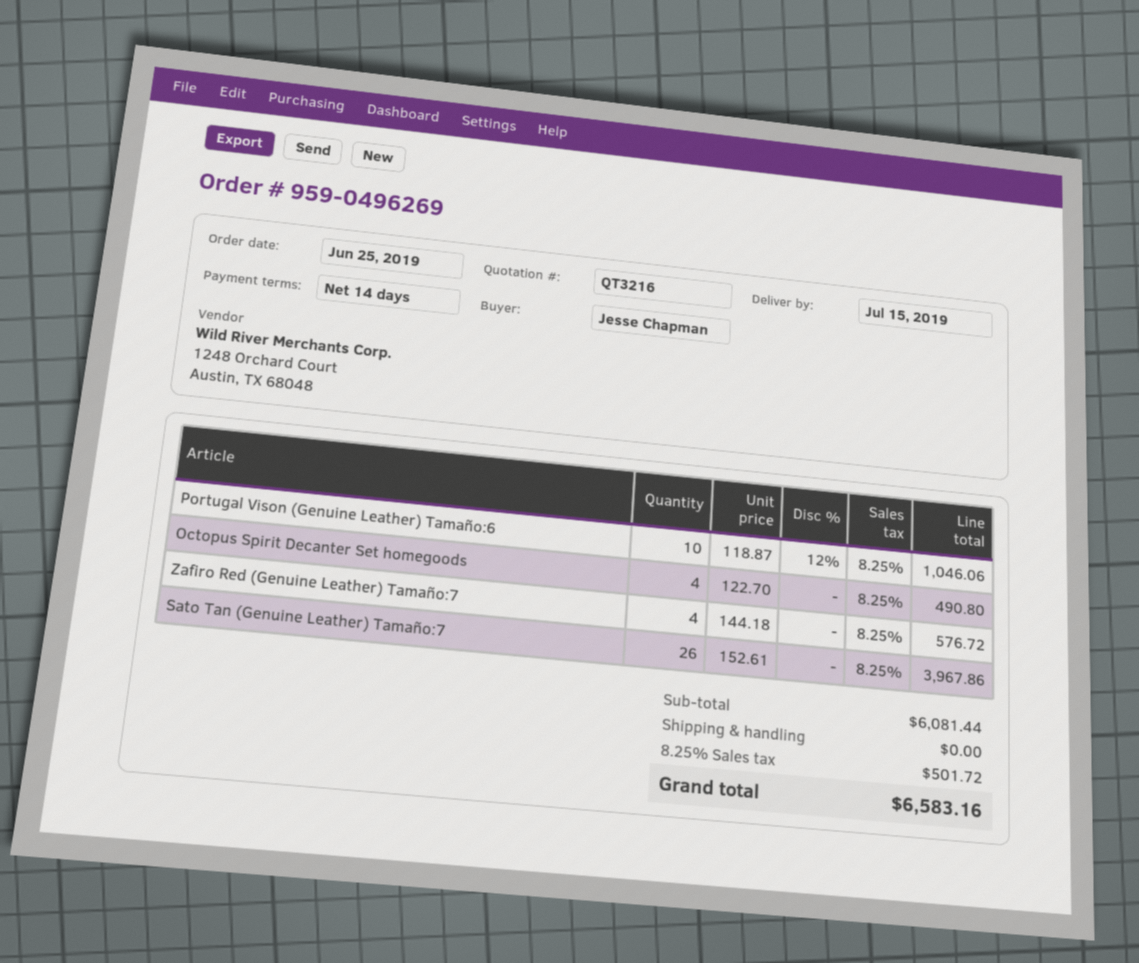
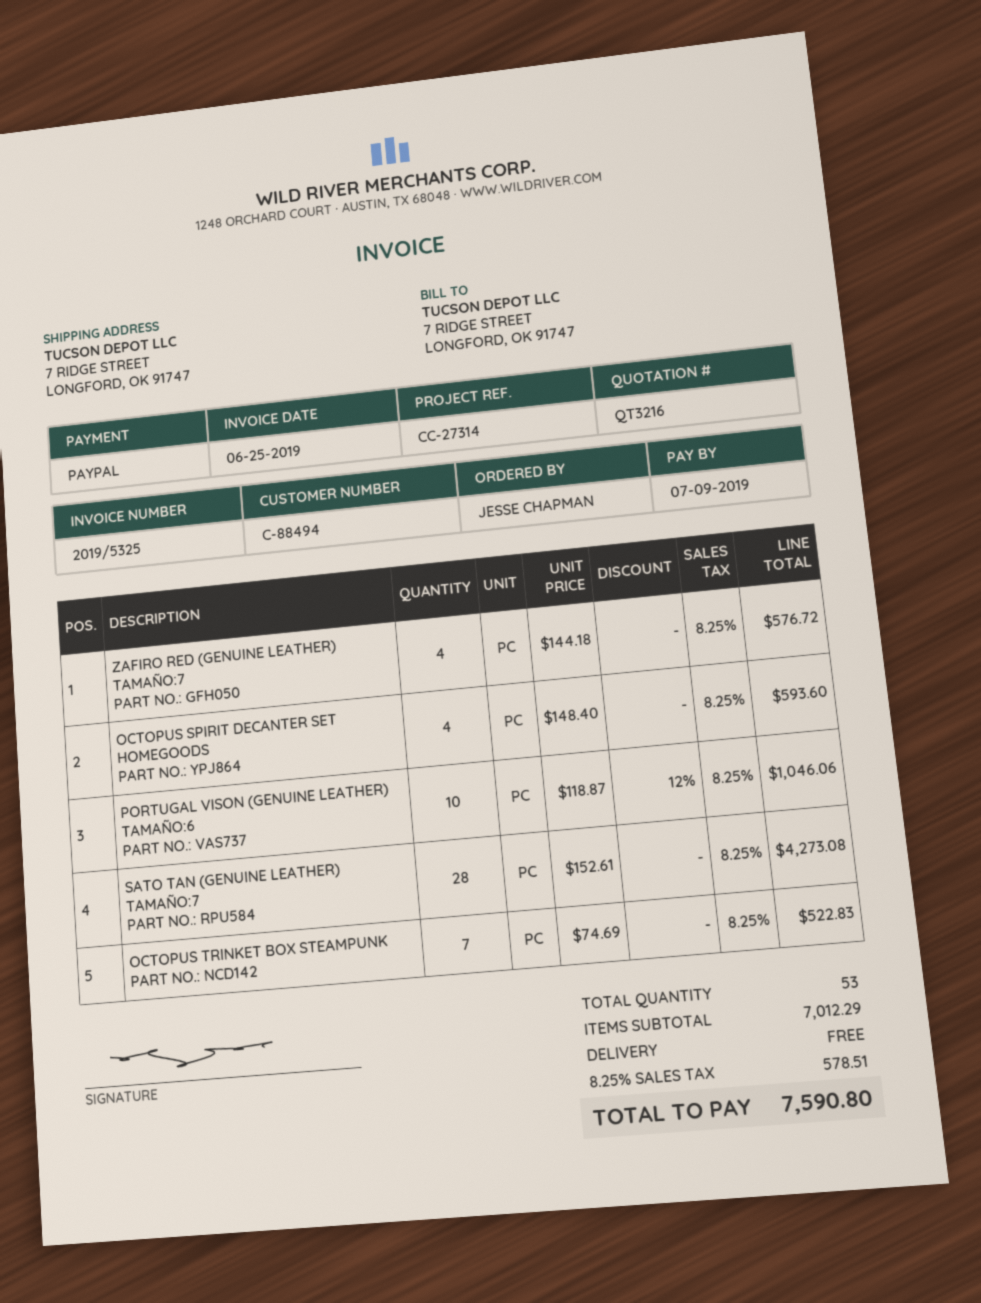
Octopus Spirit Decanter Set homegoods: 4 x 122.70 = 490.80 -> 4 x 148.40 = 593.60
Sato Tan (Genuine Leather) Tamaño:7: 26 x 152.61 = 3967.86 -> 28 x 152.61 = 4273.08
OCTOPUS TRINKET BOX STEAMPUNK: none -> 7 x 74.69 = 522.83
subtotal: 6081.44 -> 7012.29
tax: 8.25% = 501.72 -> 8.25% = 578.51
total: 6583.16 -> 7590.80

